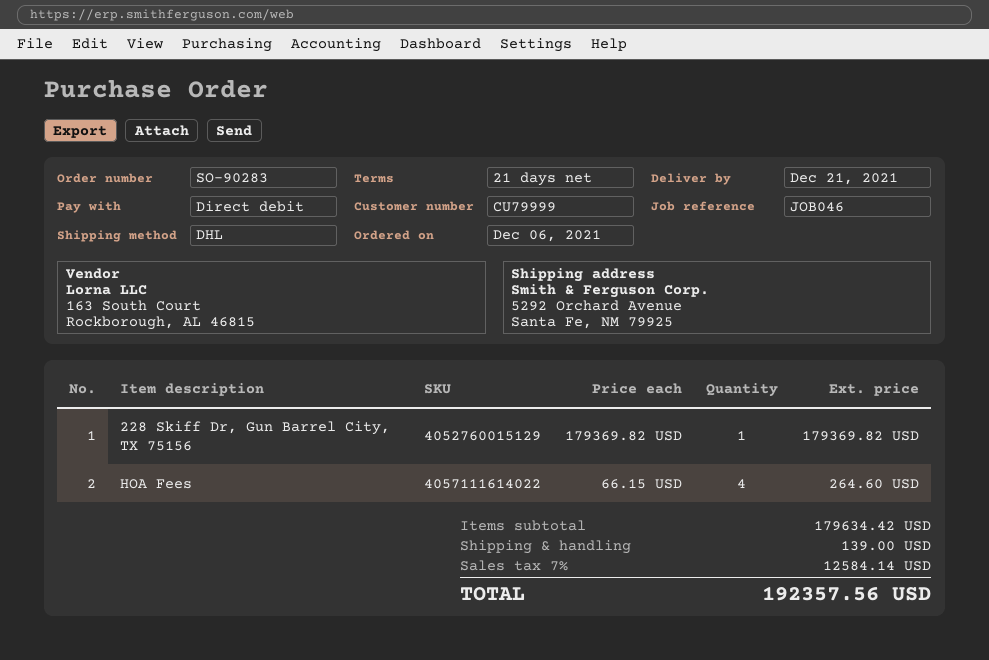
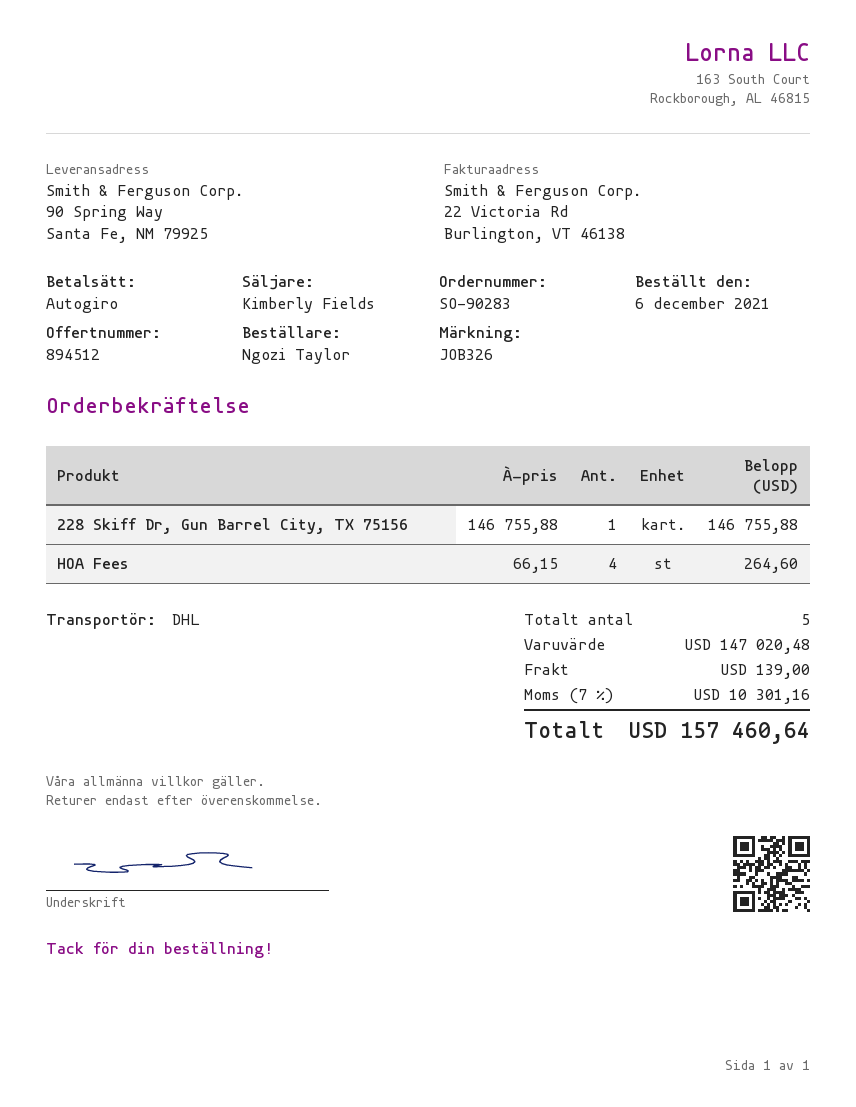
reference: JOB046 -> JOB326
ship to: 5292 Orchard Avenue, Santa Fe, NM 79925 -> 90 Spring Way, Santa Fe, NM 79925
228 Skiff Dr, Gun Barrel City, TX 75156: 1 x 179369.82 = 179369.82 -> 1 x 146755.88 = 146755.88
subtotal: 179634.42 -> 147020.48
tax: 7% = 12584.14 -> 7% = 10301.16
total: 192357.56 -> 157460.64

